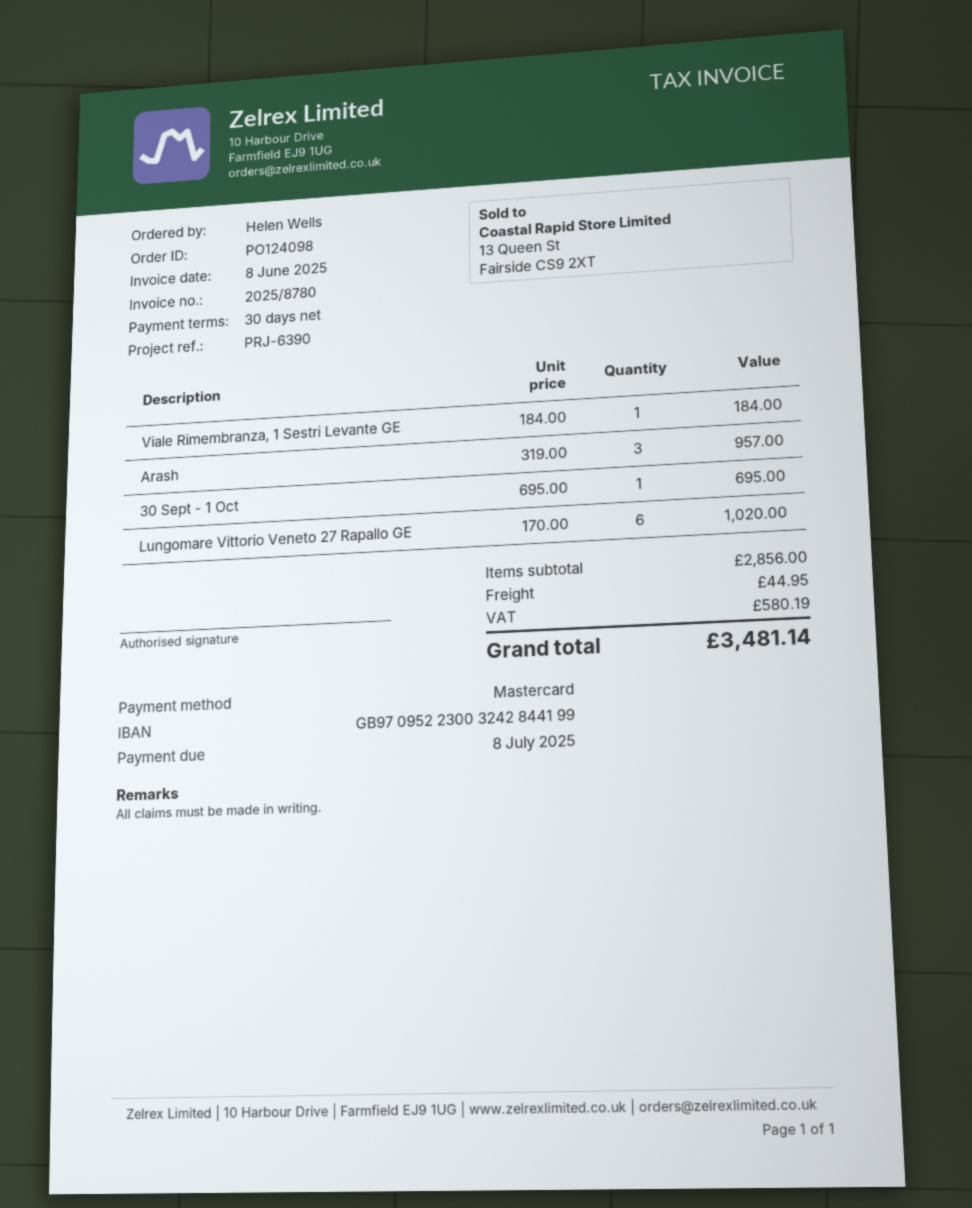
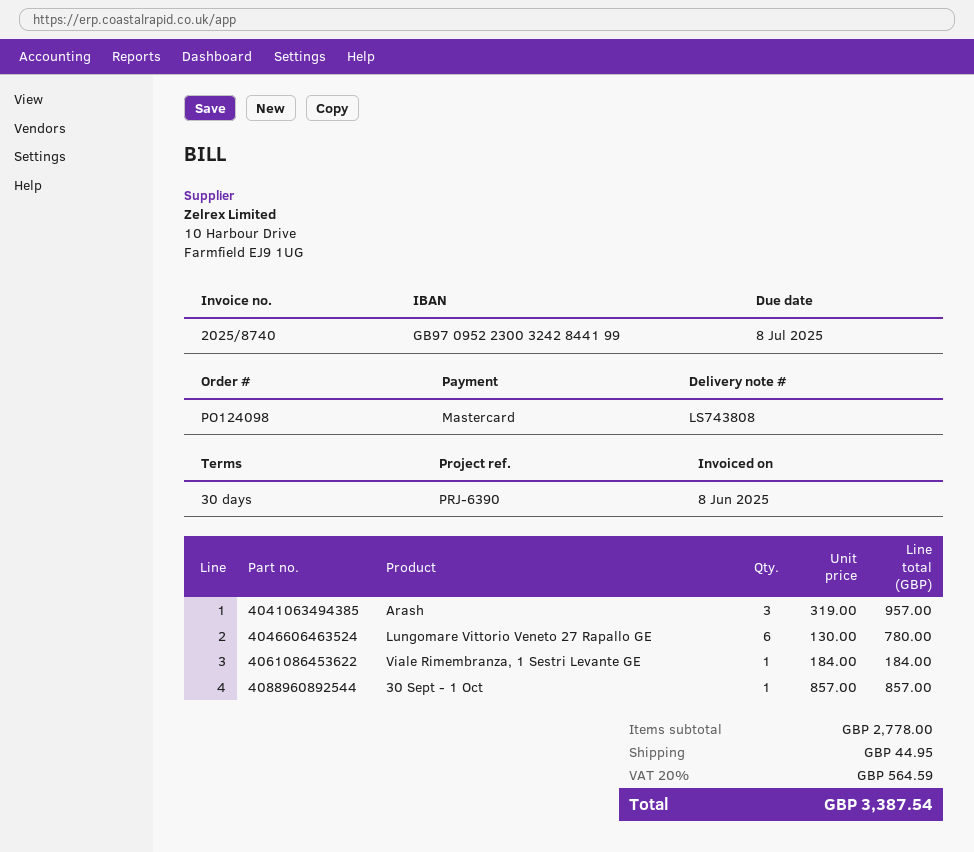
invoice number: 2025/8780 -> 2025/8740
30 Sept - 1 Oct: 1 x 695.00 = 695.00 -> 1 x 857.00 = 857.00
Lungomare Vittorio Veneto 27 Rapallo GE: 6 x 170.00 = 1020.00 -> 6 x 130.00 = 780.00
subtotal: 2856.00 -> 2778.00
tax: 580.19 -> 564.59
total: 3481.14 -> 3387.54

